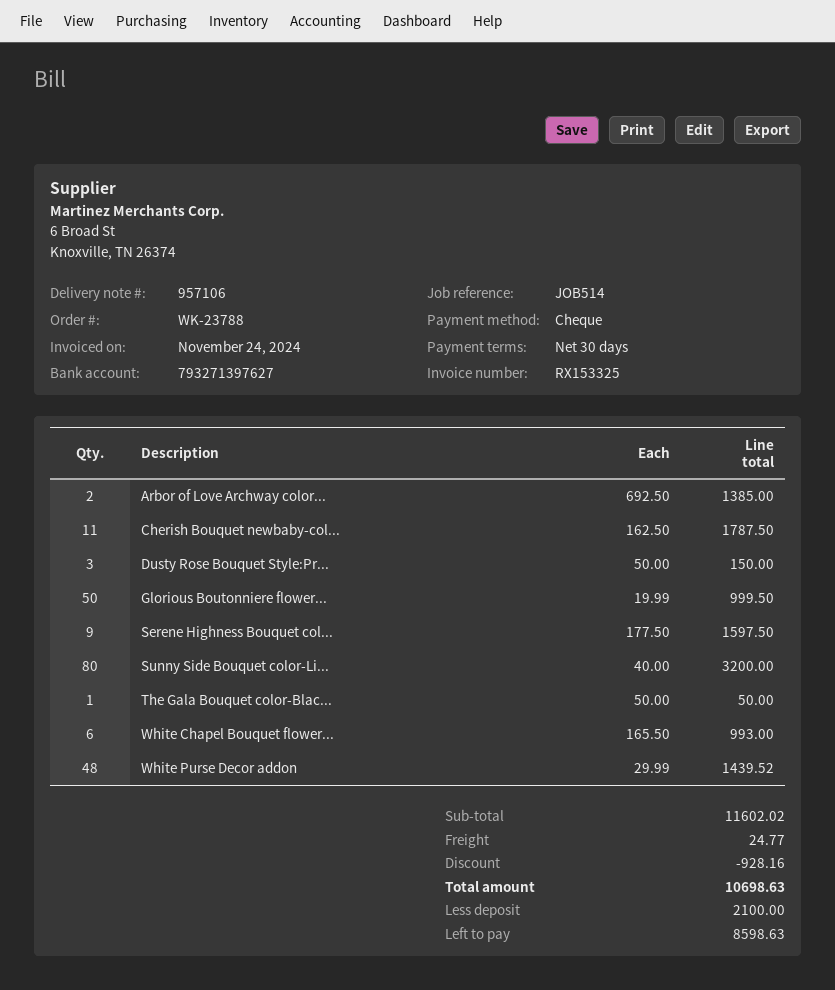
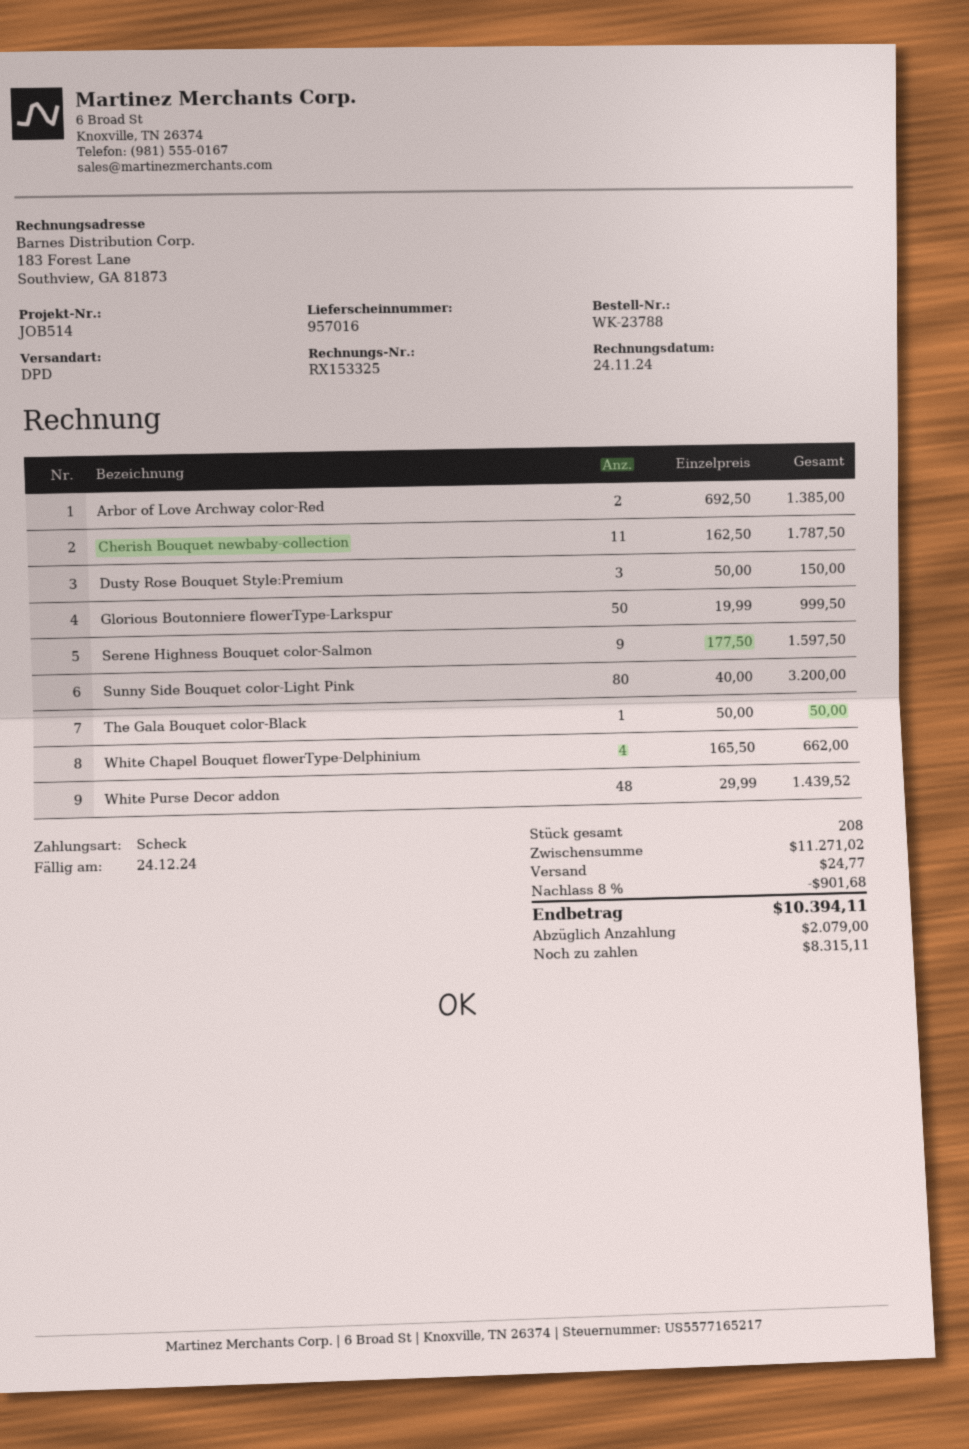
delivery note number: 957106 -> 957016
White Chapel Bouquet flower...: 6 x 165.50 = 993.00 -> 4 x 165.50 = 662.00
subtotal: 11602.02 -> 11271.02
discount: 928.16 -> 901.68
total: 10698.63 -> 10394.11
deposit: 2100.00 -> 2079.00
balance: 8598.63 -> 8315.11

